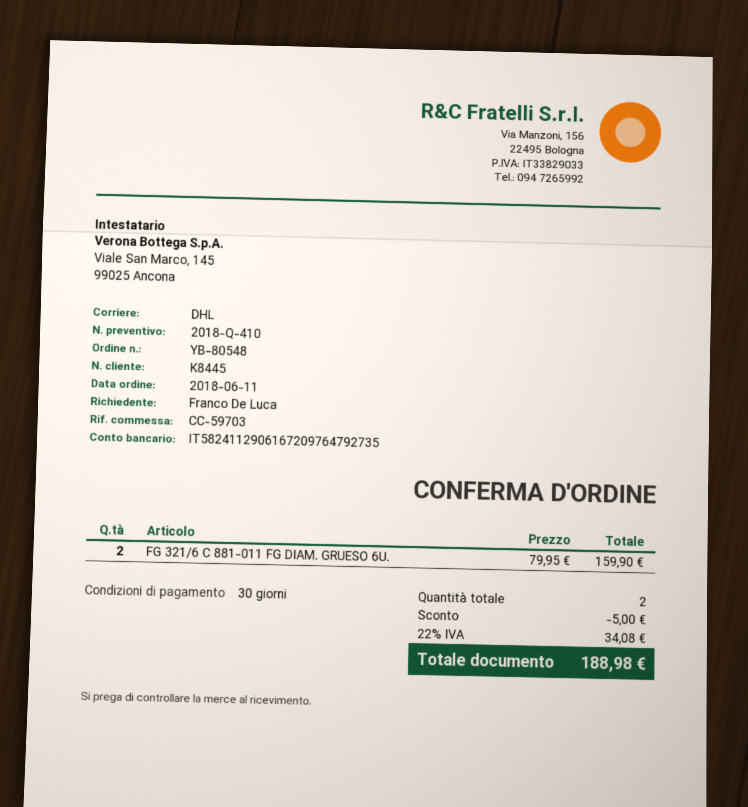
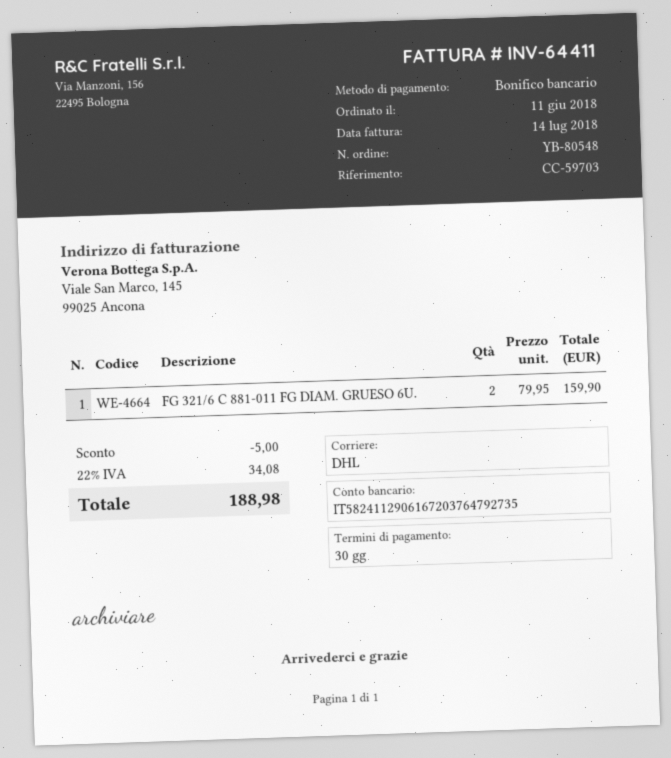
bank account: IT5824112906167209764792735 -> IT5824112906167203764792735

